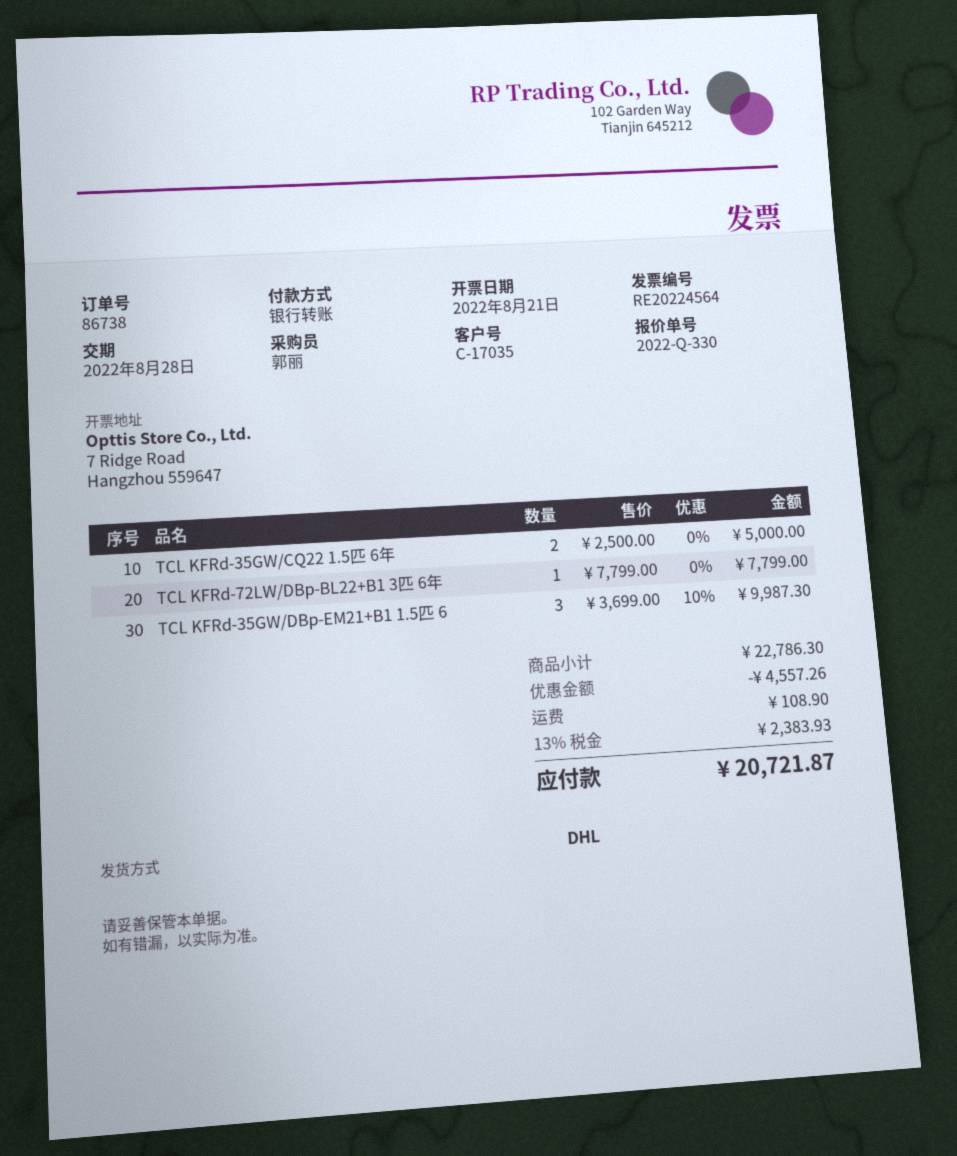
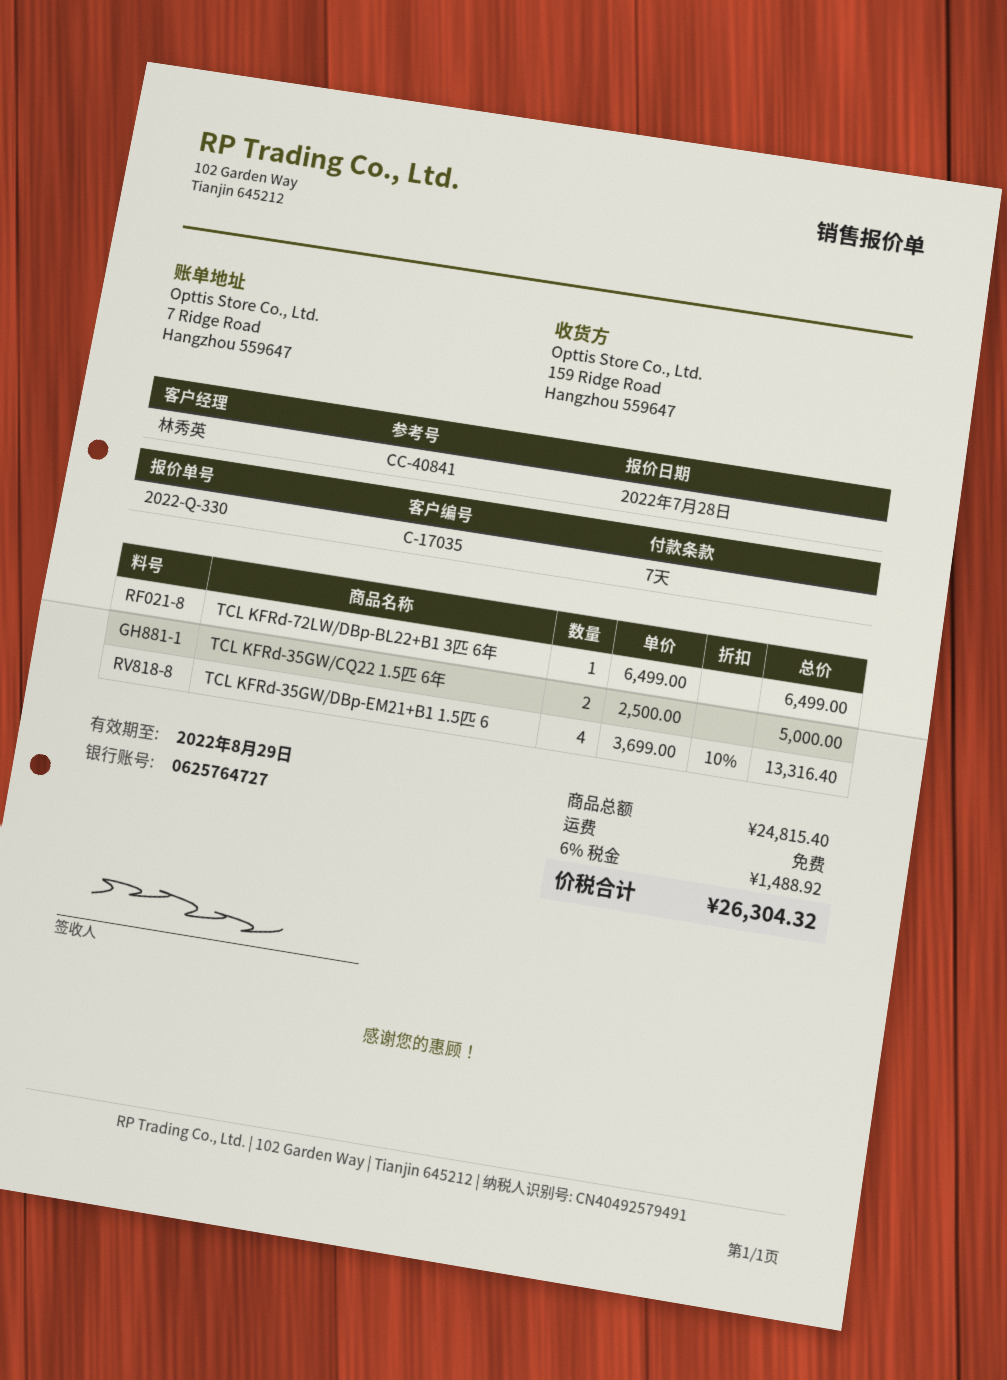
TCL KFRd-72LW/DBp-BL22+B1 3匹 6年: 1 x 7799.00 = 7799.00 -> 1 x 6499.00 = 6499.00
TCL KFRd-35GW/DBp-EM21+B1 1.5匹 6: 3 x 3699.00 - 10% = 9987.30 -> 4 x 3699.00 - 10% = 13316.40
subtotal: 22786.30 -> 24815.40
discount: 4557.26 -> none
shipping: 108.90 -> 0.00
tax: 13% = 2383.93 -> 6% = 1488.92
total: 20721.87 -> 26304.32

